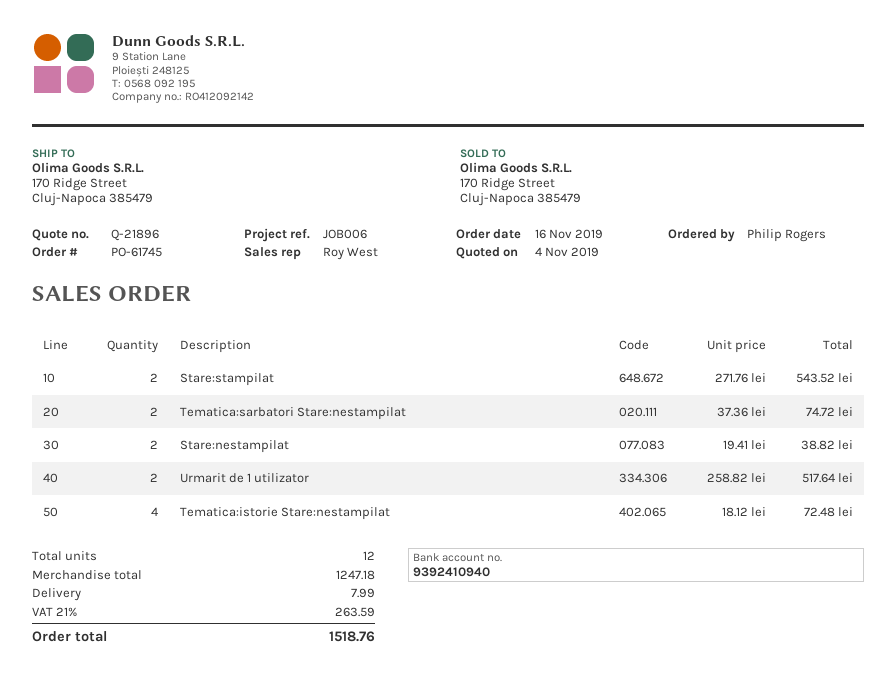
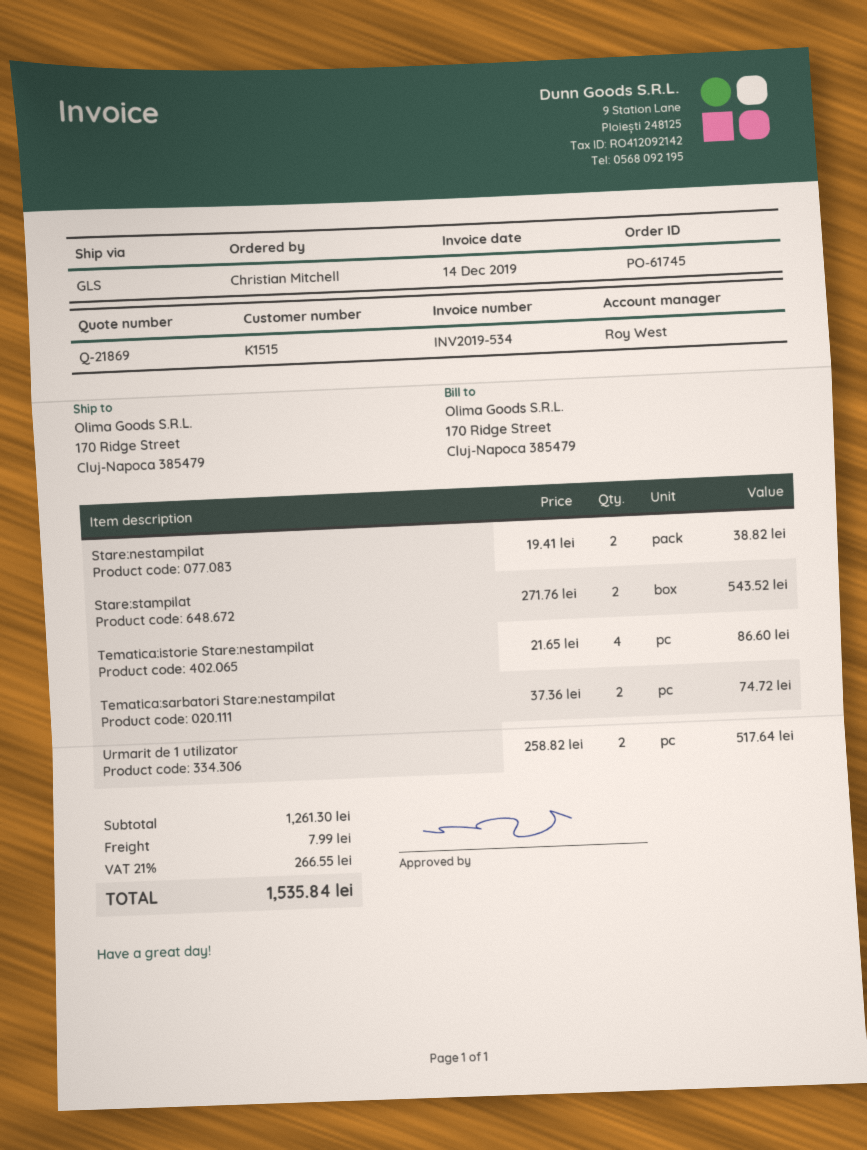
quote number: Q-21896 -> Q-21869
ordered by: Philip Rogers -> Christian Mitchell
Tematica:istorie Stare:nestampilat: 4 x 18.12 = 72.48 -> 4 x 21.65 = 86.60
subtotal: 1247.18 -> 1261.30
tax: 21% = 263.59 -> 21% = 266.55
total: 1518.76 -> 1535.84

